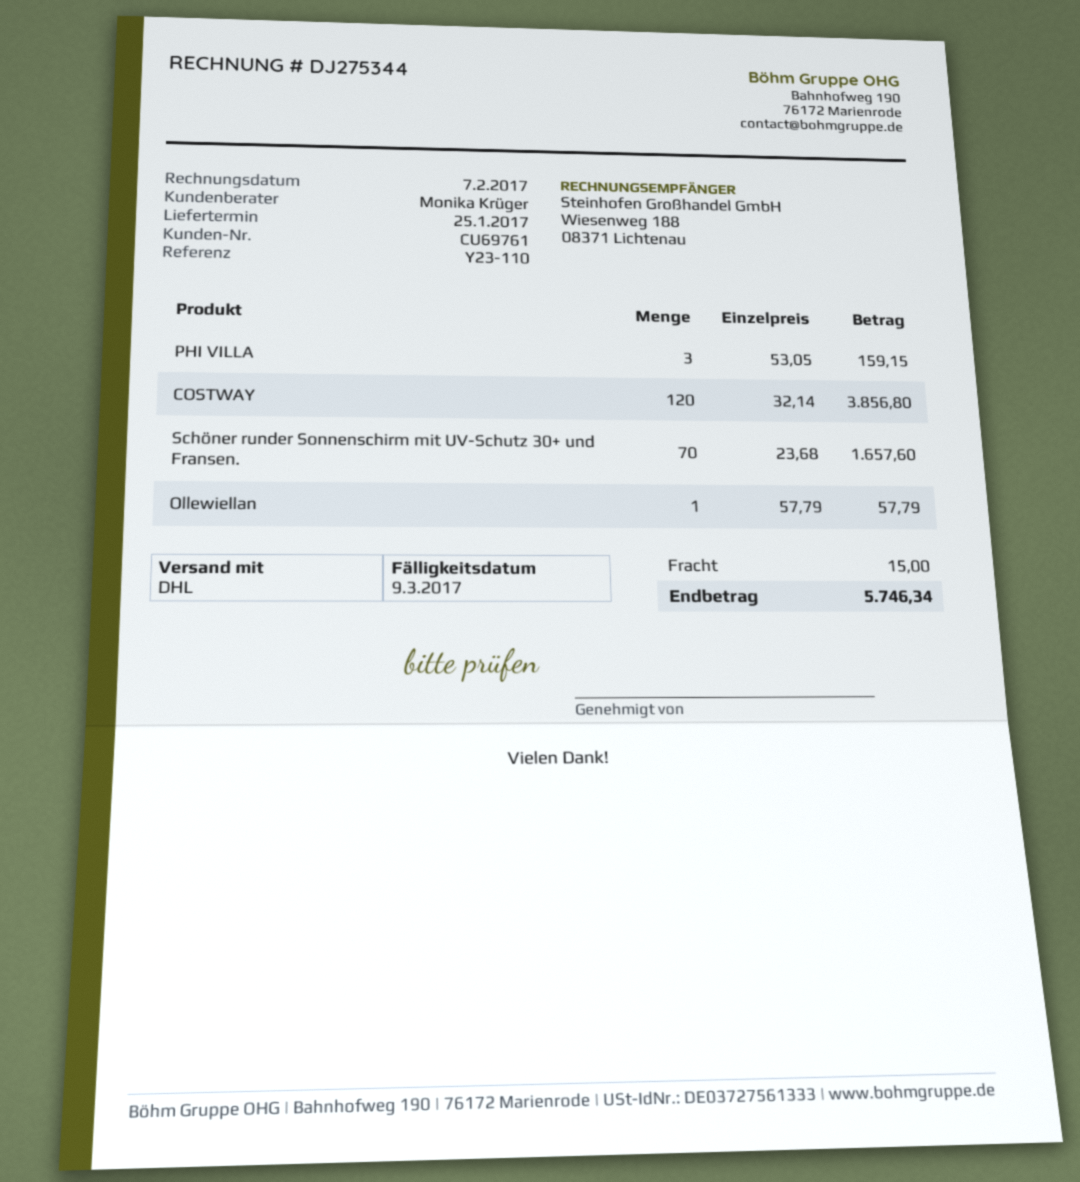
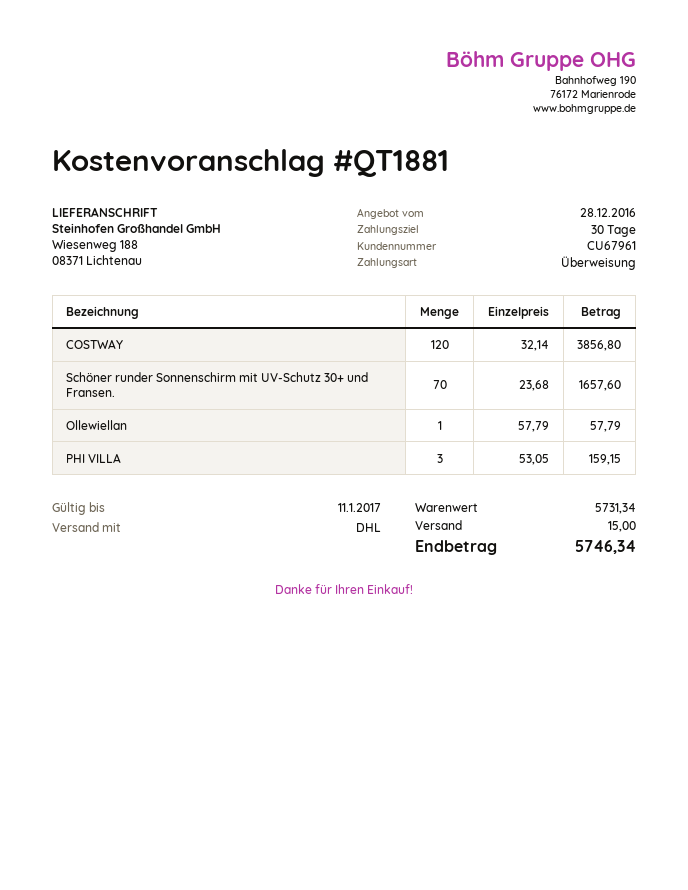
customer number: CU69761 -> CU67961

